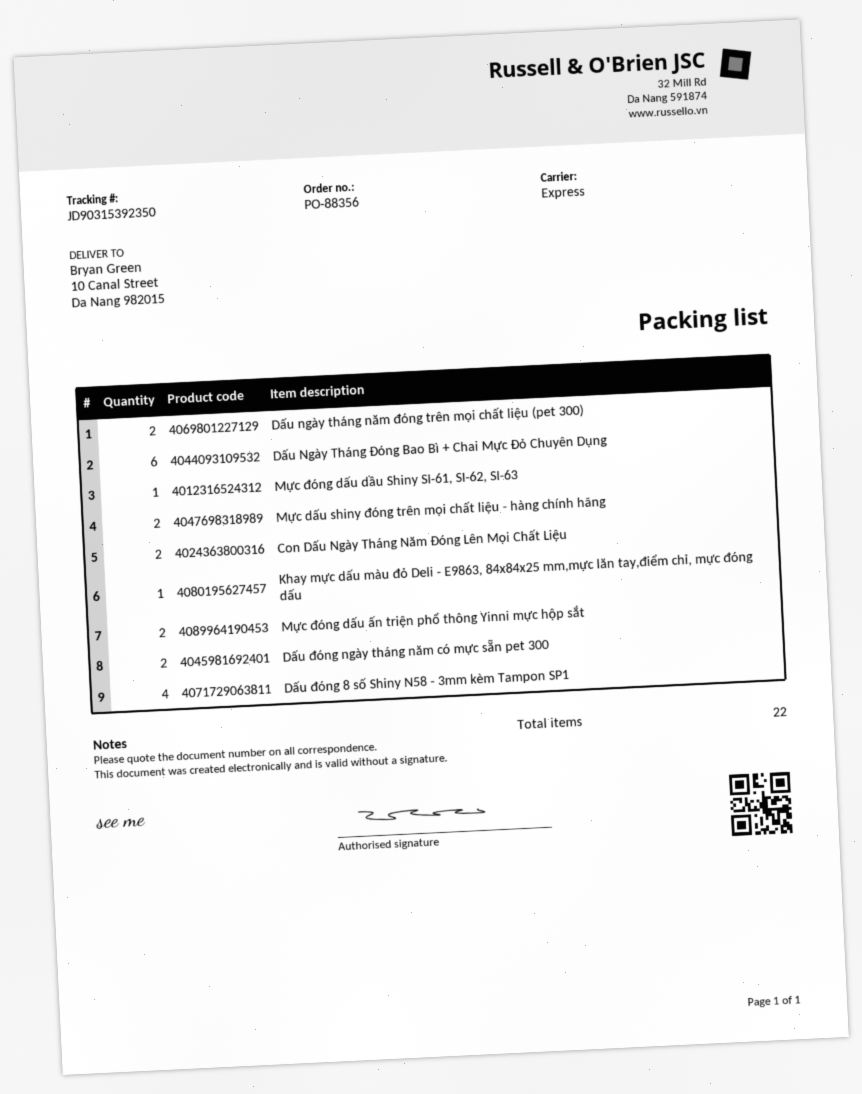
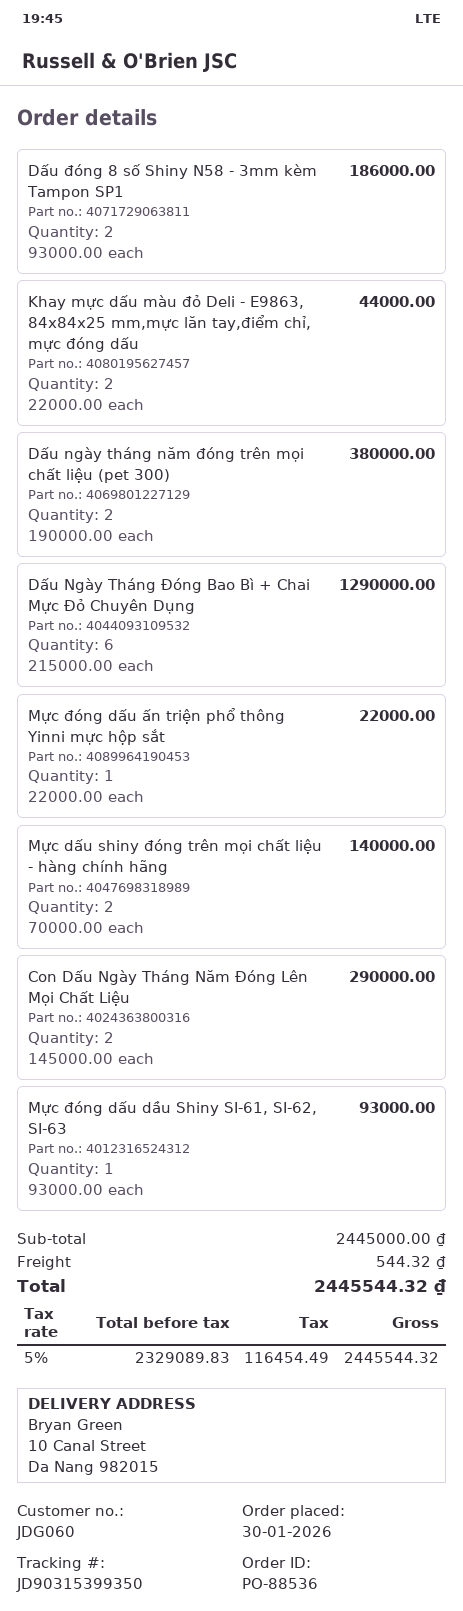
order number: PO-88356 -> PO-88536
tracking number: JD90315392350 -> JD90315399350
Khay mực dấu màu đỏ Deli - E9863, 84x84x25 mm,mực lăn tay,điểm chỉ, mực đóng dấu: 1 -> 2
Mực đóng dấu ấn triện phổ thông Yinni mực hộp sắt: 2 -> 1
Dấu đóng ngày tháng năm có mực sẵn pet 300: 2 -> none
Dấu đóng 8 số Shiny N58 - 3mm kèm Tampon SP1: 4 -> 2

